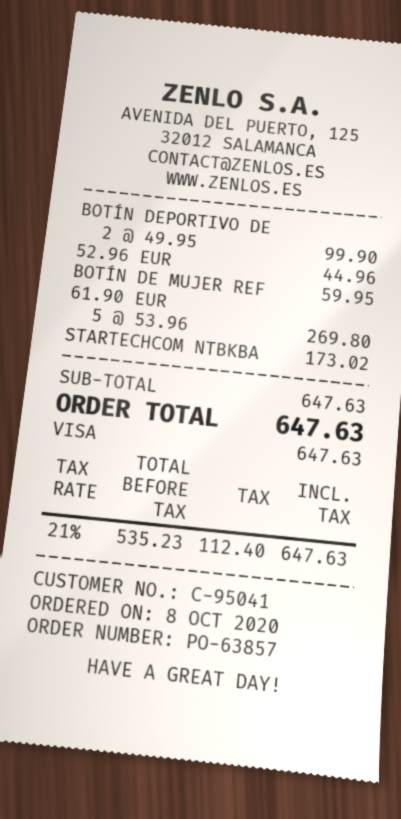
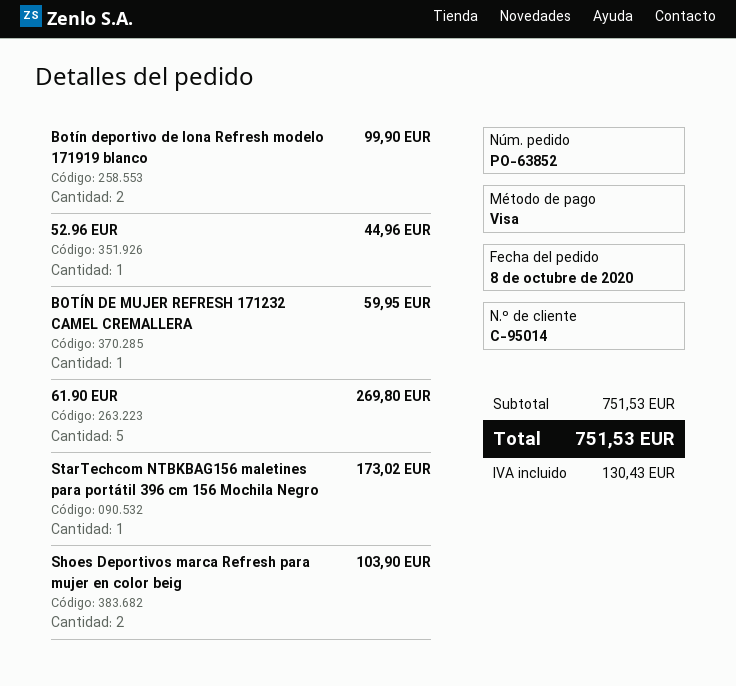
order number: PO-63857 -> PO-63852
customer number: C-95041 -> C-95014
Shoes Deportivos marca Refresh para mujer en color beig: none -> 2 for 103.90
subtotal: 647.63 -> 751.53
tax: 112.40 -> 130.43
total: 647.63 -> 751.53

